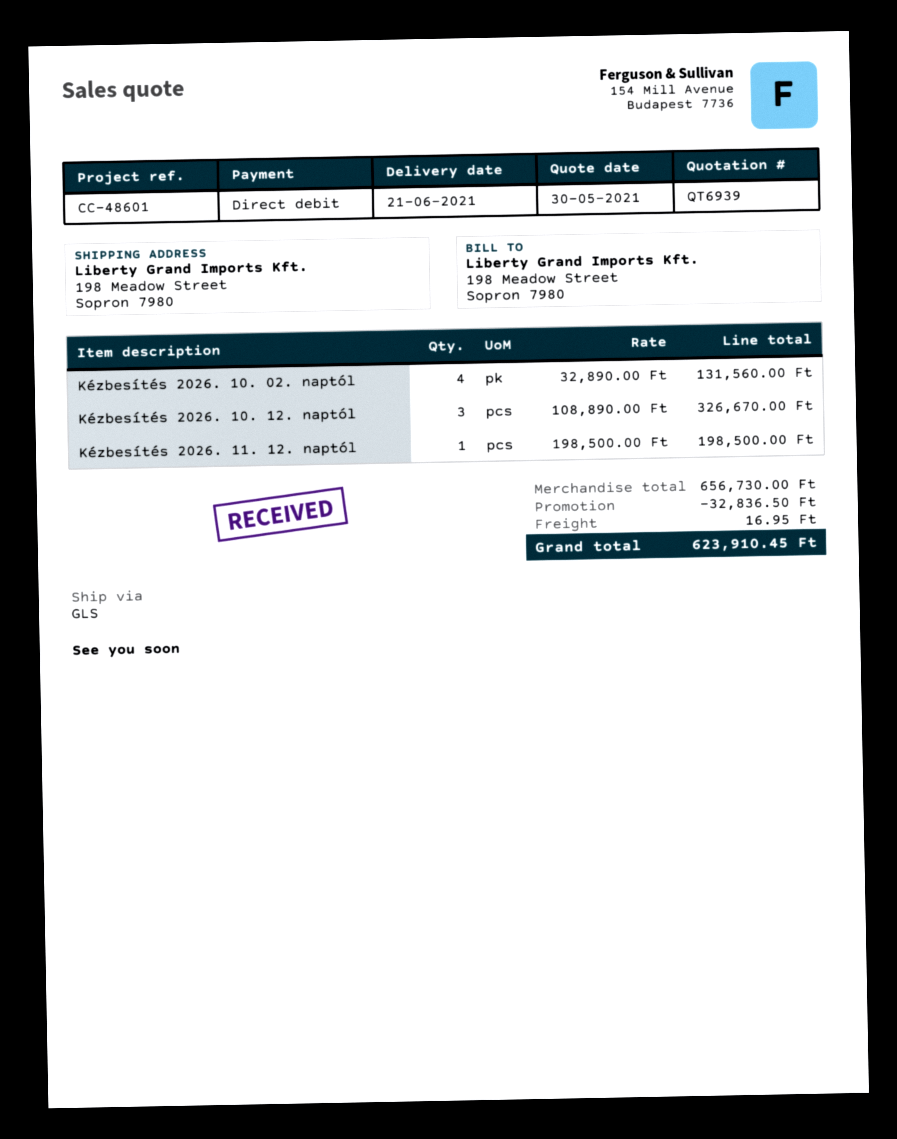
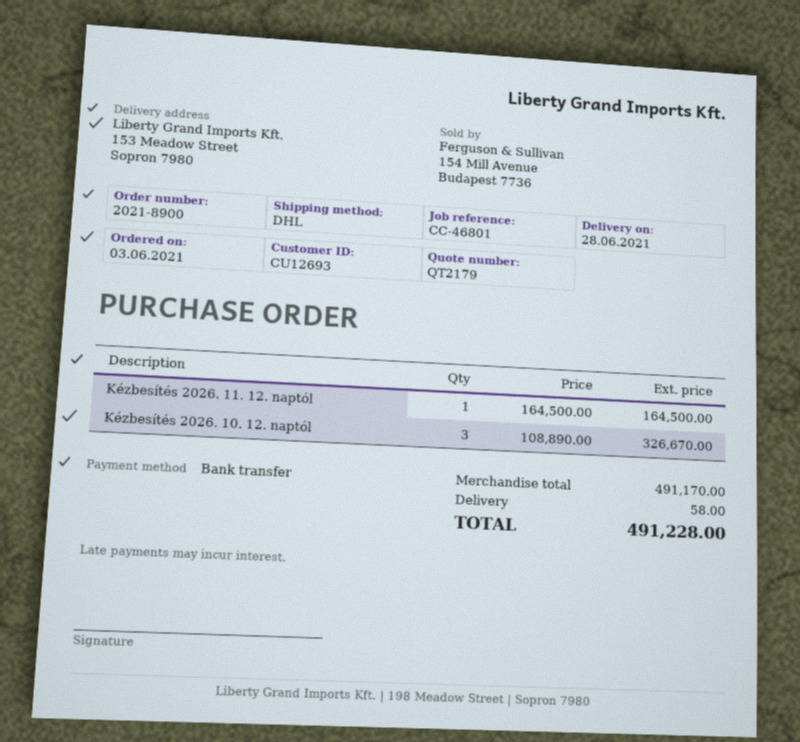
quote number: QT6939 -> QT2179
delivery date: 2021-06-21 -> 2021-06-28
reference: CC-48601 -> CC-46801
payment method: direct debit -> bank transfer
shipping method: GLS -> DHL
ship to: 198 Meadow Street, Sopron 7980 -> 153 Meadow Street, Sopron 7980
Kézbesítés 2026. 10. 02. naptól: 4 x 32890.00 = 131560.00 -> none
Kézbesítés 2026. 11. 12. naptól: 1 x 198500.00 = 198500.00 -> 1 x 164500.00 = 164500.00
subtotal: 656730.00 -> 491170.00
discount: 32836.50 -> none
shipping: 16.95 -> 58.00
total: 623910.45 -> 491228.00

